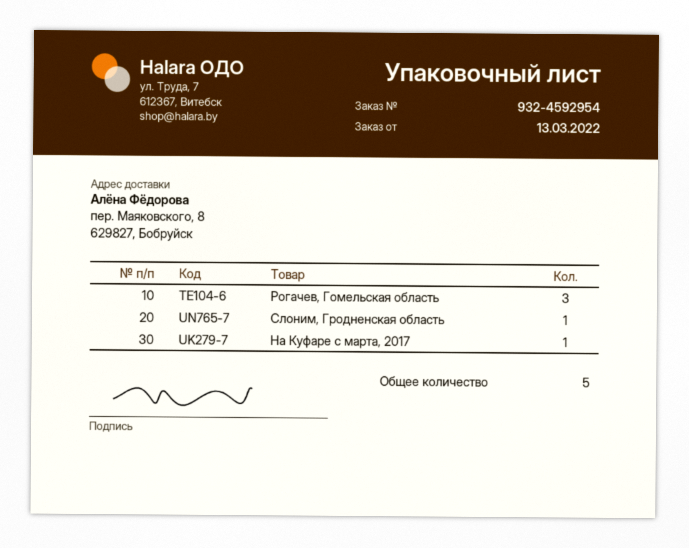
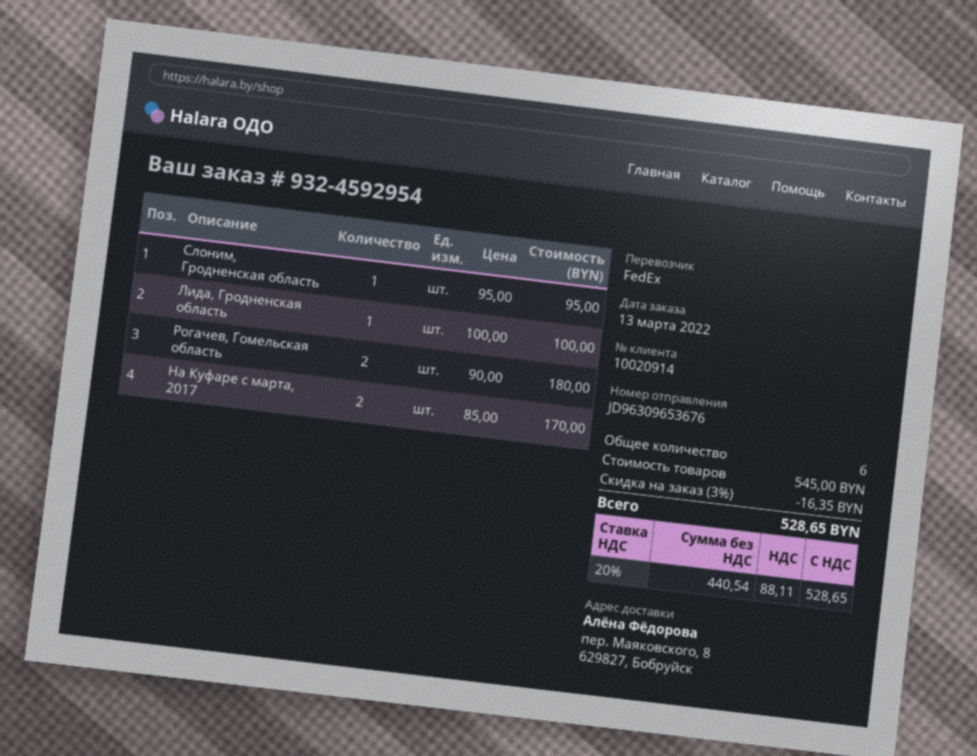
Рогачев, Гомельская область: 3 -> 2
На Куфаре с марта, 2017: 1 -> 2
Лида, Гродненская область: none -> 1
total quantity: 5 -> 6

